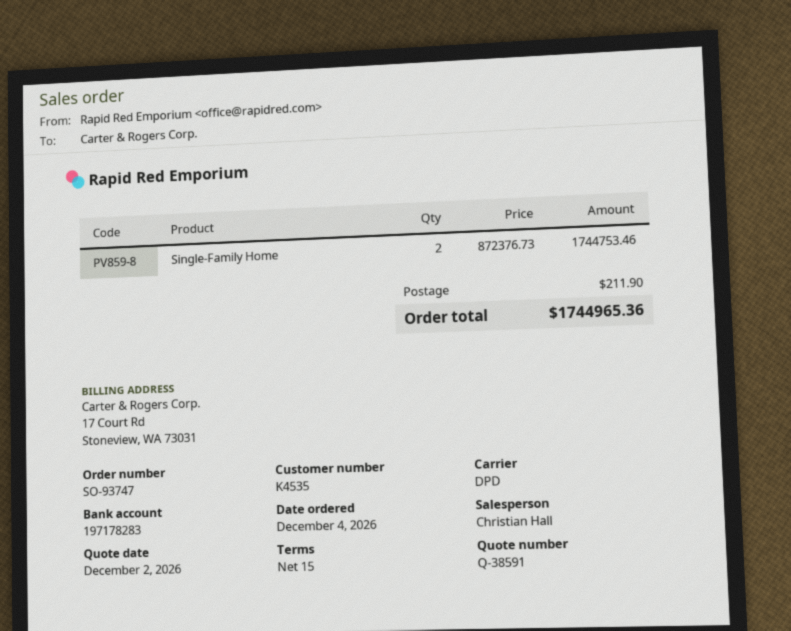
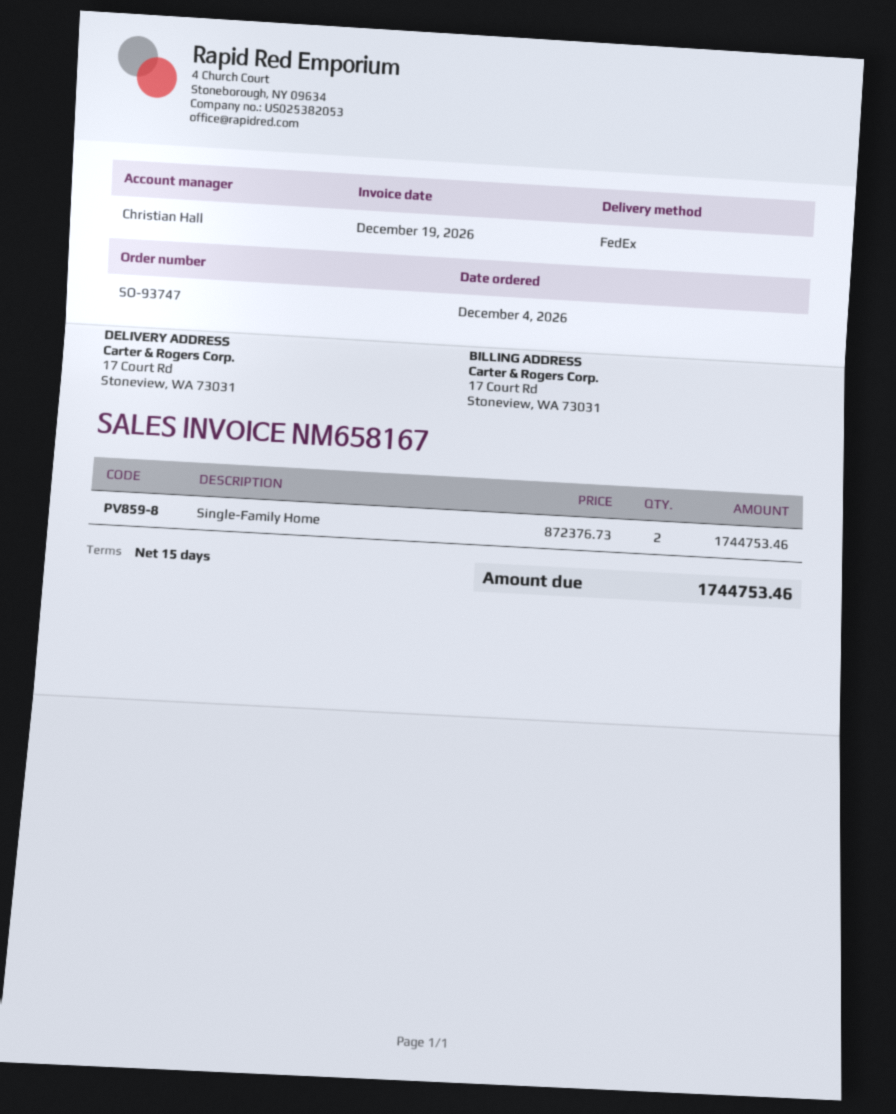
shipping method: DPD -> FedEx
shipping: 211.90 -> none
total: 1744965.36 -> 1744753.46

